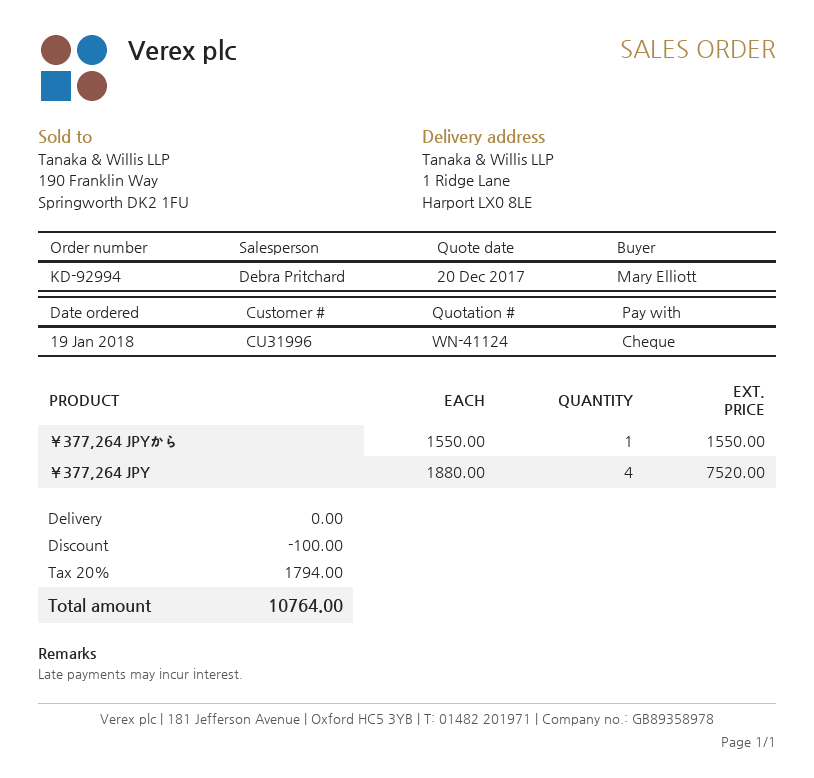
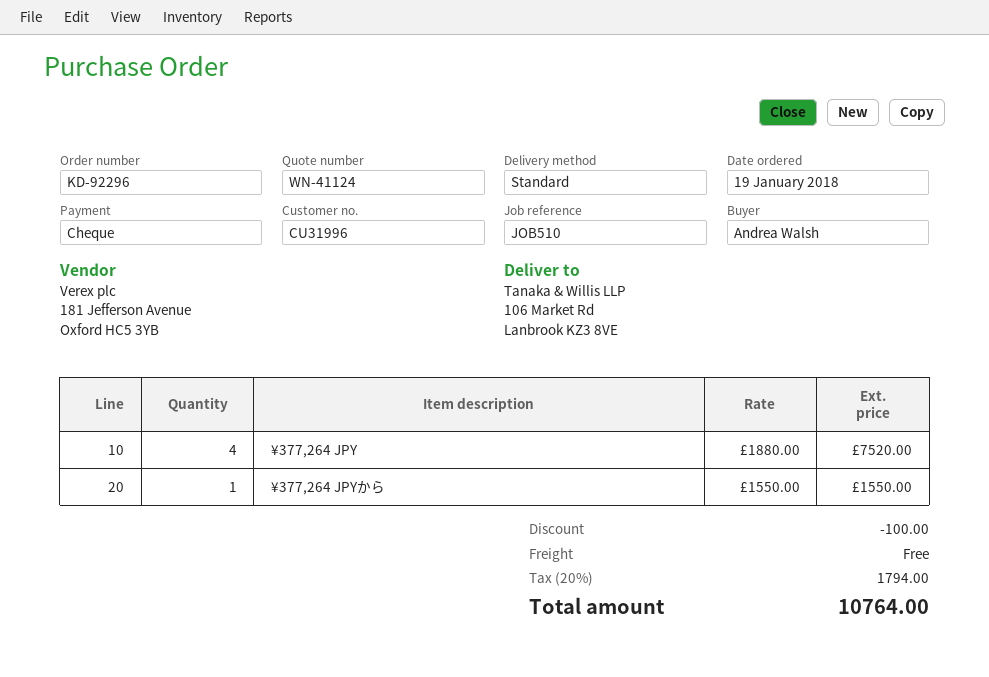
order number: KD-92994 -> KD-92296
ordered by: Mary Elliott -> Andrea Walsh
ship to: 1 Ridge Lane, Harport LX0 8LE -> 106 Market Rd, Lanbrook KZ3 8VE

